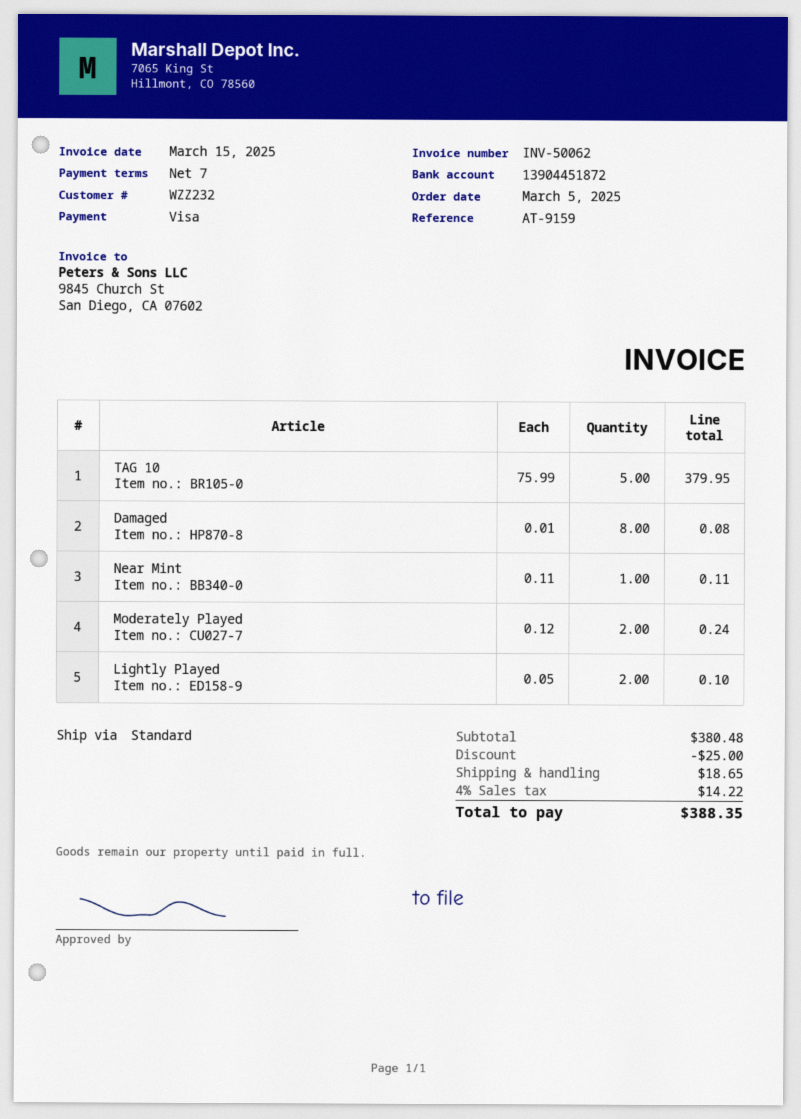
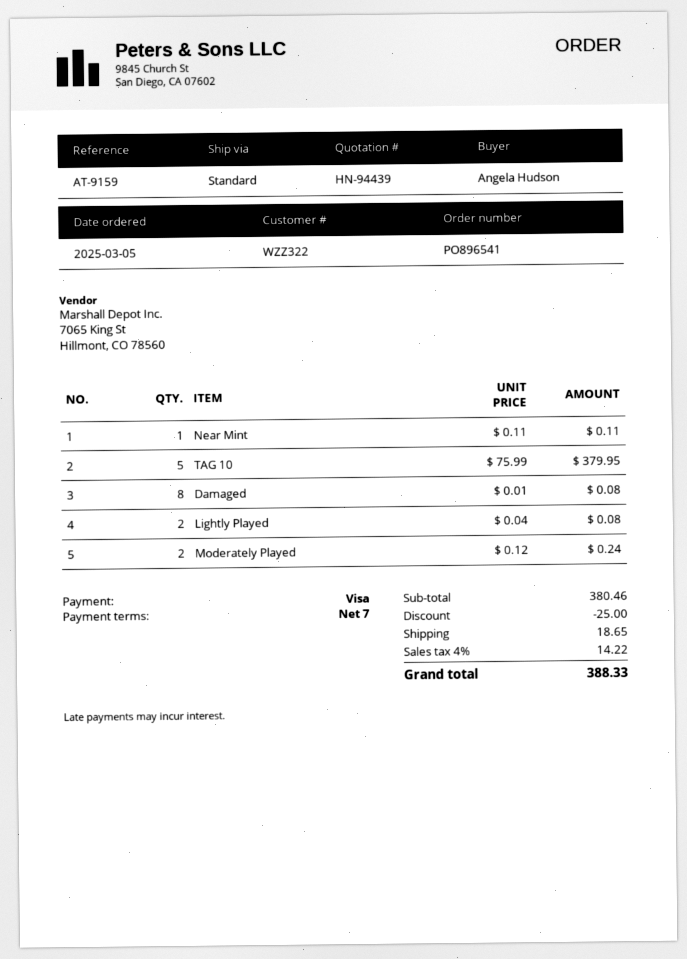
customer number: WZZ232 -> WZZ322
Lightly Played: 2 x 0.05 = 0.10 -> 2 x 0.04 = 0.08
subtotal: 380.48 -> 380.46
total: 388.35 -> 388.33

